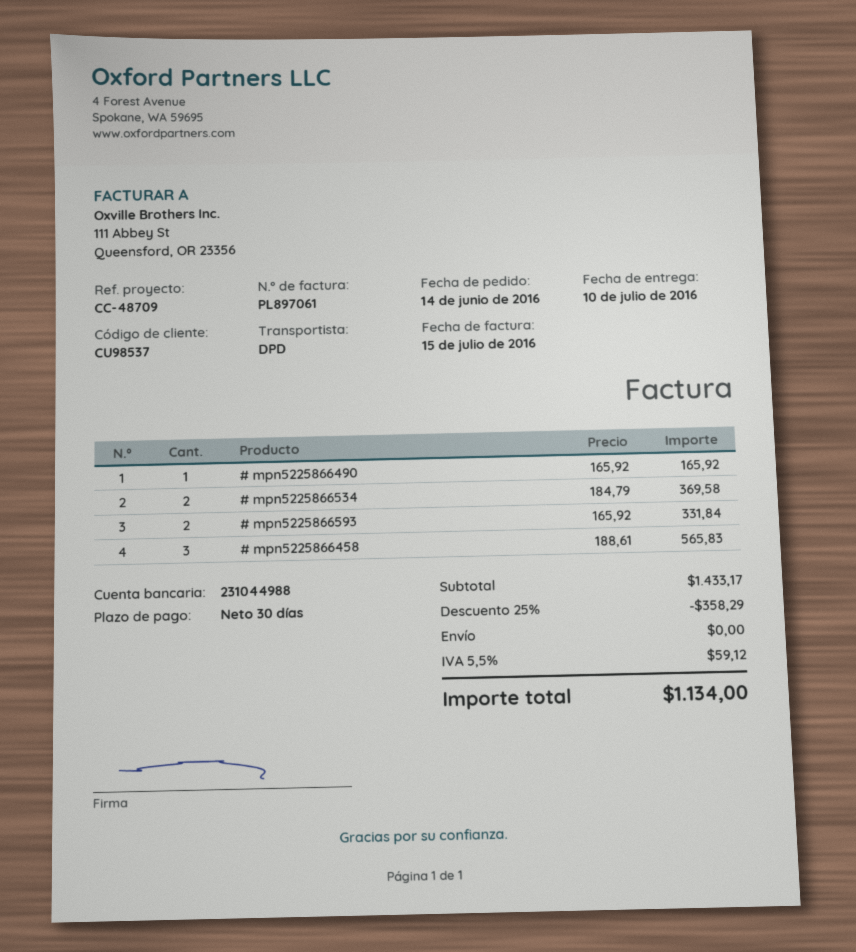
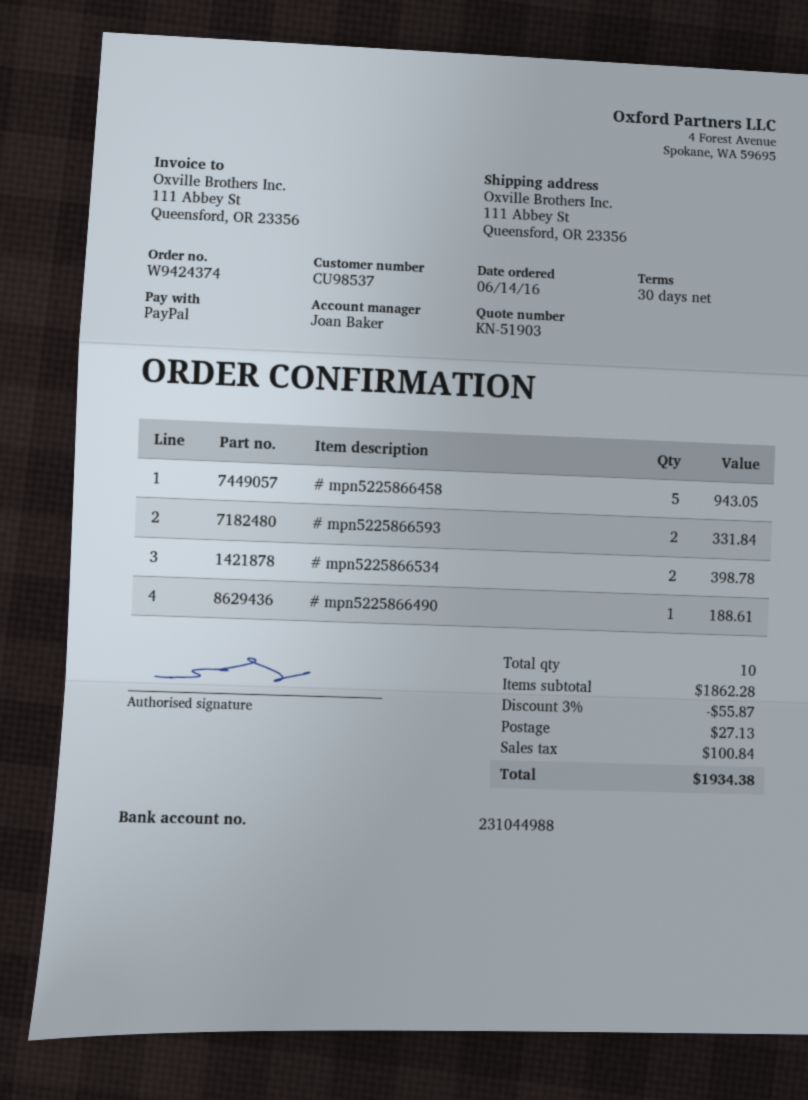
# mpn5225866490: 1 for 165.92 -> 1 for 188.61
# mpn5225866534: 2 for 369.58 -> 2 for 398.78
# mpn5225866458: 3 for 565.83 -> 5 for 943.05
subtotal: 1433.17 -> 1862.28
discount: 25% = 358.29 -> 3% = 55.87
shipping: 0.00 -> 27.13
tax: 59.12 -> 100.84
total: 1134.00 -> 1934.38

